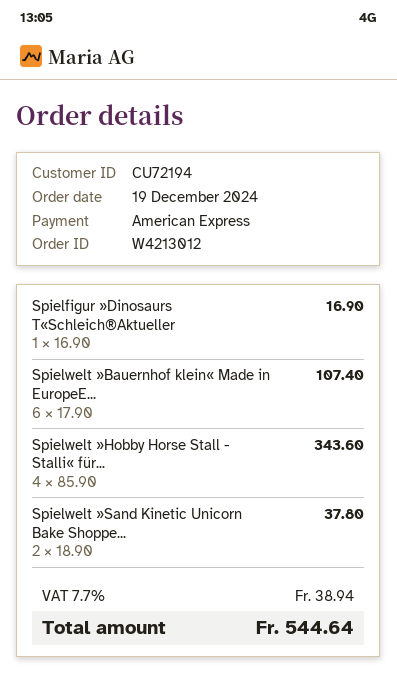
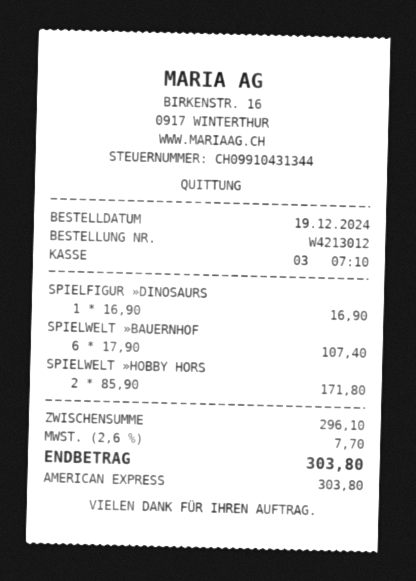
Spielwelt »Hobby Horse Stall - Stalli« für...: 4 x 85.90 = 343.60 -> 2 x 85.90 = 171.80
Spielwelt »Sand Kinetic Unicorn Bake Shoppe...: 2 x 18.90 = 37.80 -> none
tax: 7.7% = 38.94 -> 2.6% = 7.70
total: 544.64 -> 303.80

